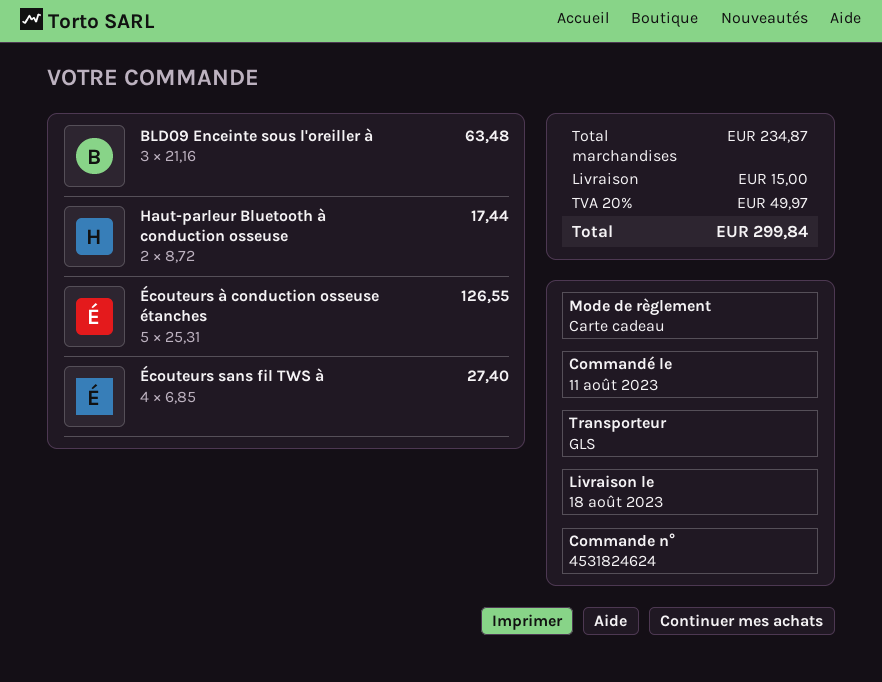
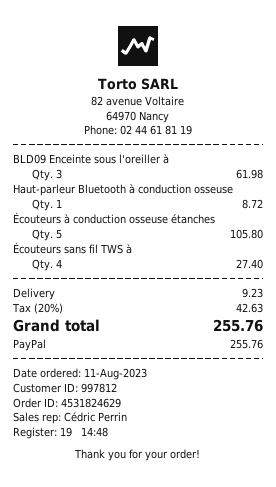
order number: 4531824624 -> 4531824629
payment method: gift card -> PayPal
BLD09 Enceinte sous l'oreiller à: 3 for 63.48 -> 3 for 61.98
Haut-parleur Bluetooth à conduction osseuse: 2 for 17.44 -> 1 for 8.72
Écouteurs à conduction osseuse étanches: 5 for 126.55 -> 5 for 105.80
shipping: 15.00 -> 9.23
tax: 20% = 49.97 -> 20% = 42.63
total: 299.84 -> 255.76

